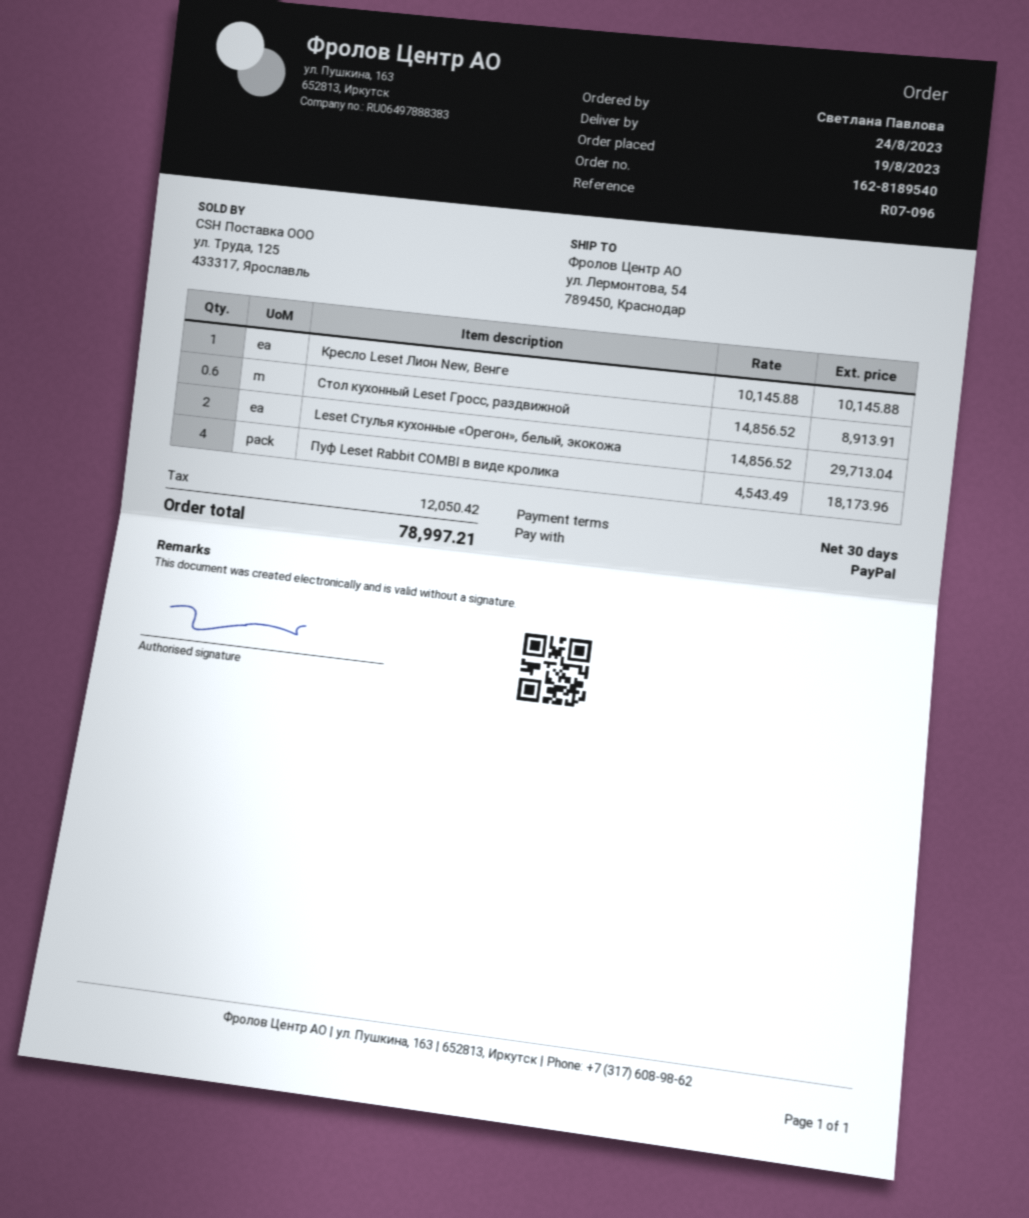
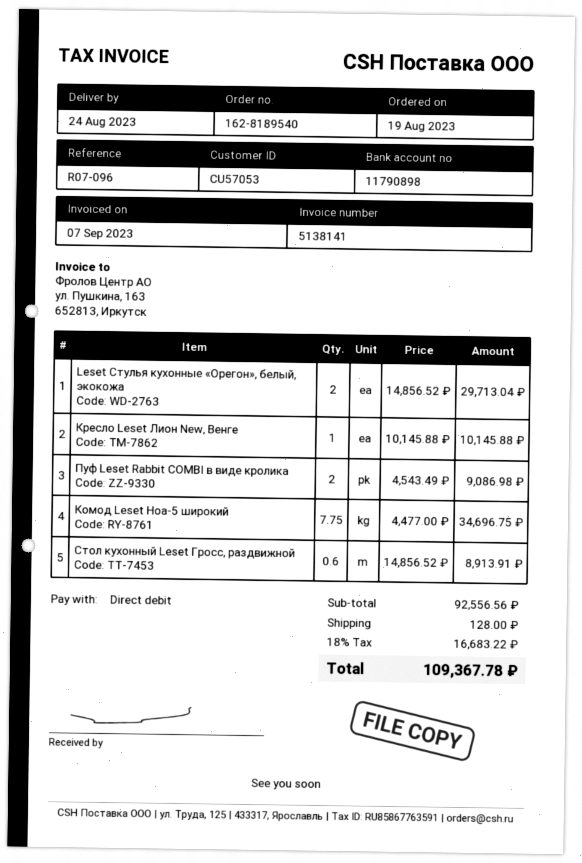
payment method: PayPal -> direct debit
Пуф Leset Rabbit COMBI в виде кролика: 4 x 4543.49 = 18173.96 -> 2 x 4543.49 = 9086.98
Комод Leset Ноа-5 широкий: none -> 7.75 x 4477.00 = 34696.75
shipping: none -> 128.00
tax: 12050.42 -> 16683.22
total: 78997.21 -> 109367.78

